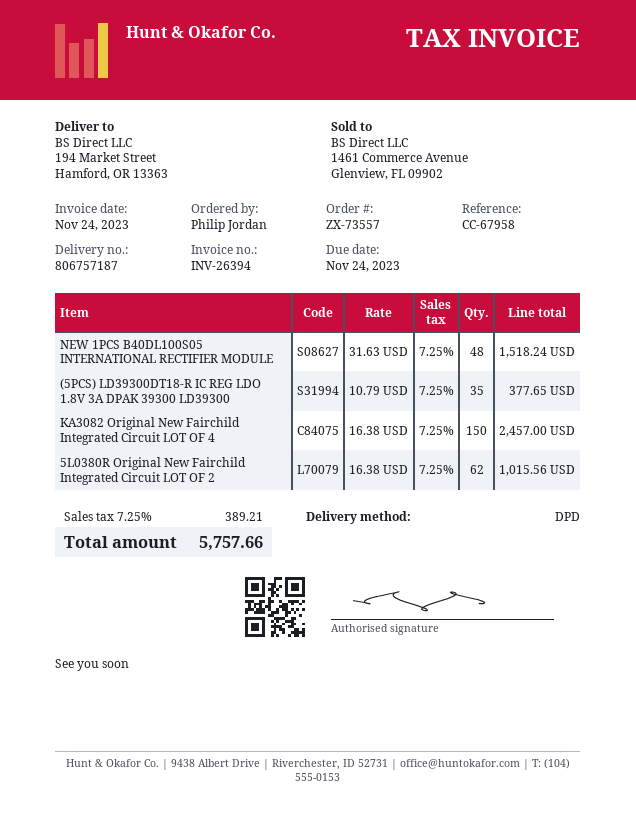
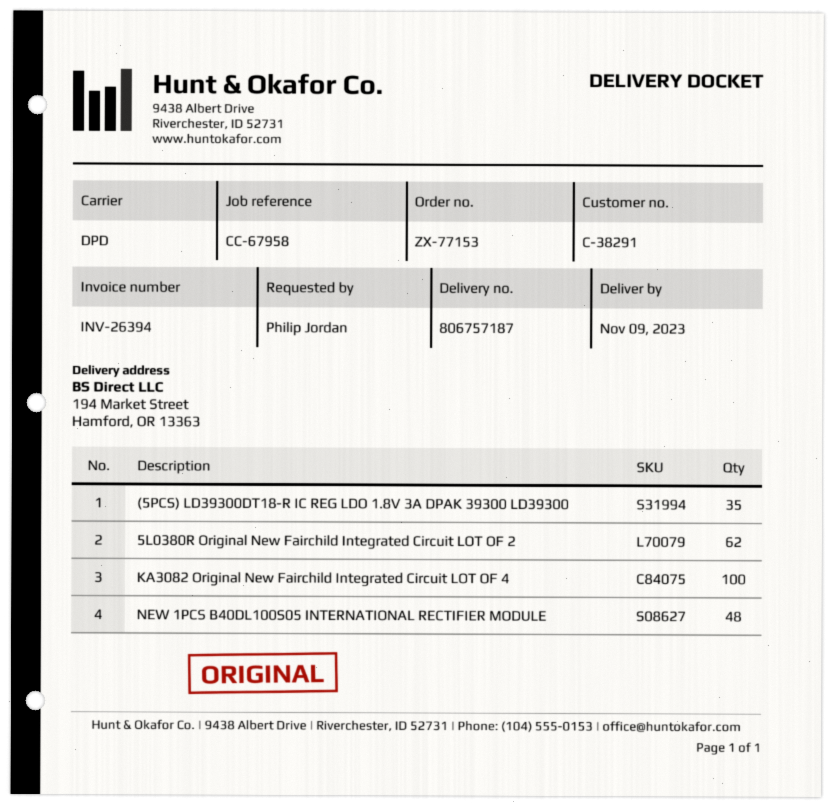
order number: ZX-73557 -> ZX-77153
KA3082 Original New Fairchild Integrated Circuit LOT OF 4: 150 -> 100

